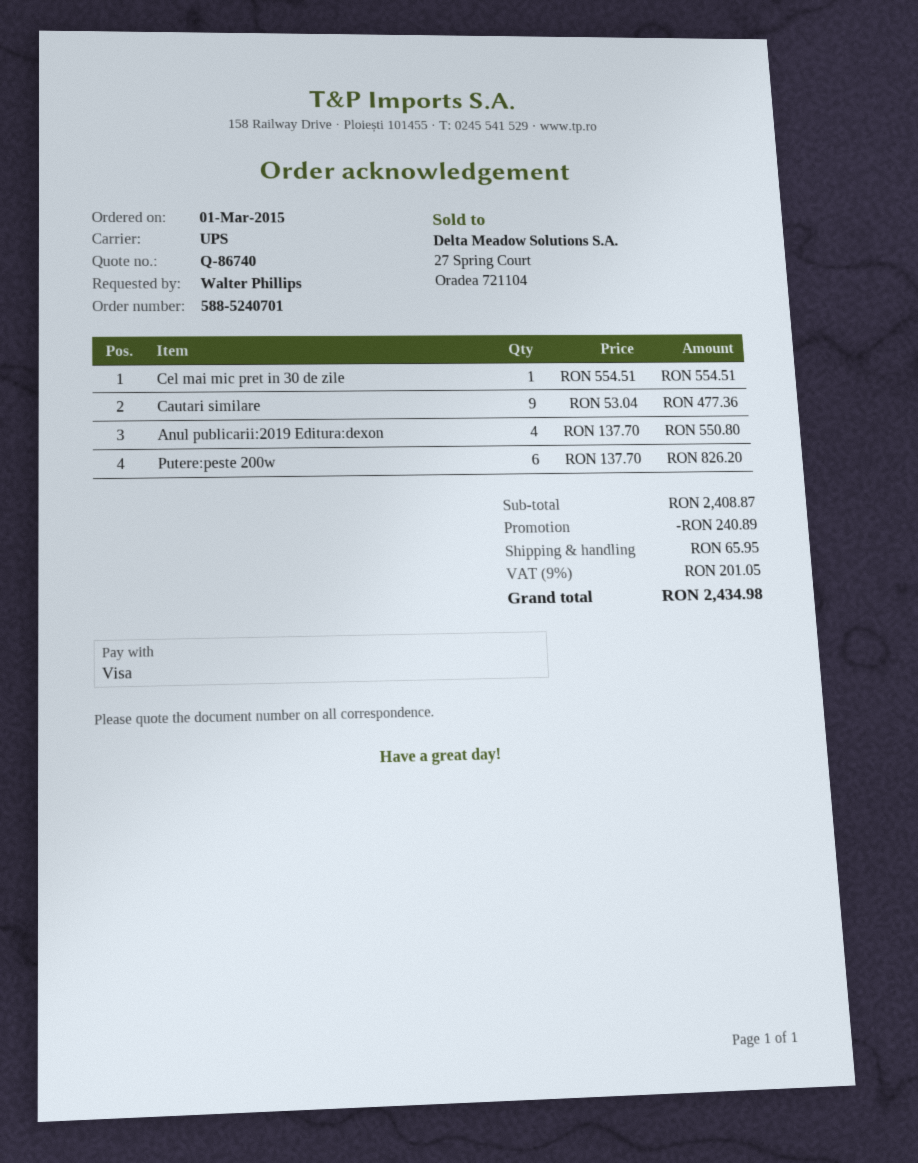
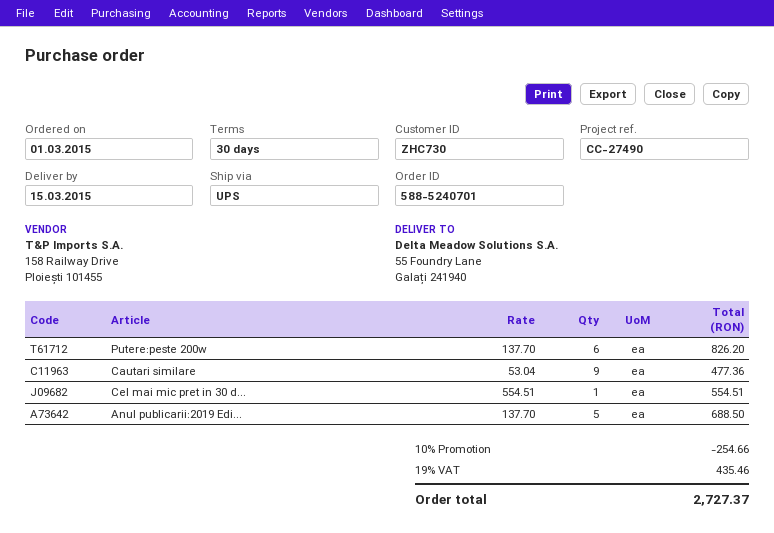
Anul publicarii:2019 Editura:dexon: 4 x 137.70 = 550.80 -> 5 x 137.70 = 688.50
discount: 240.89 -> 254.66
shipping: 65.95 -> none
tax: 9% = 201.05 -> 19% = 435.46
total: 2434.98 -> 2727.37

